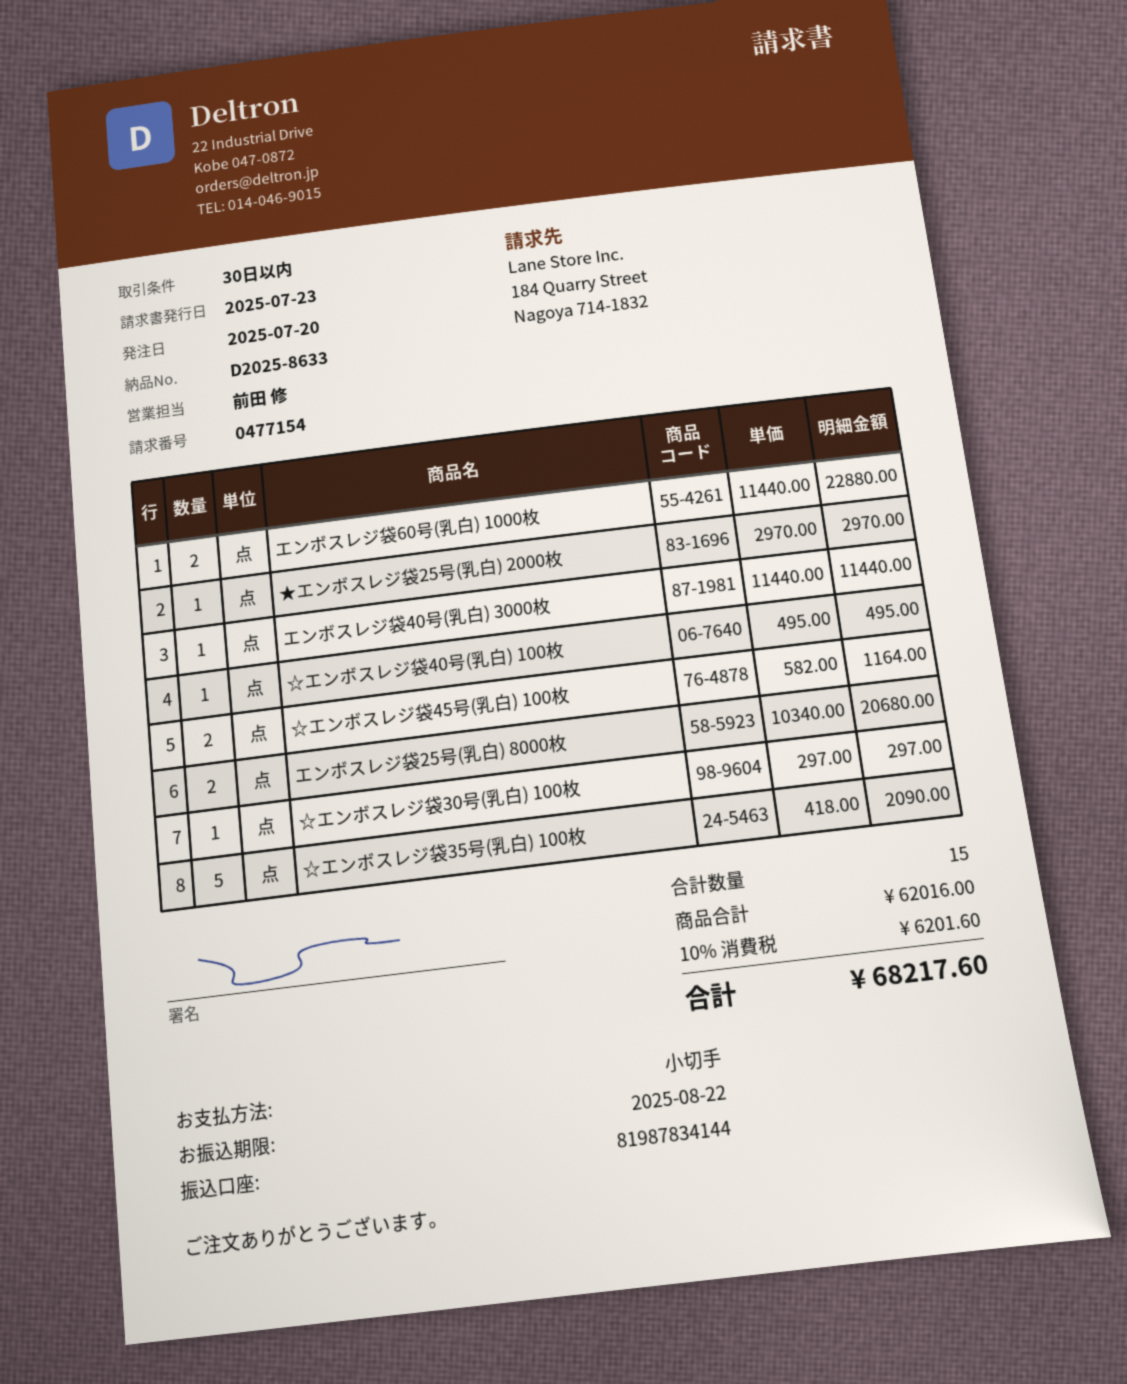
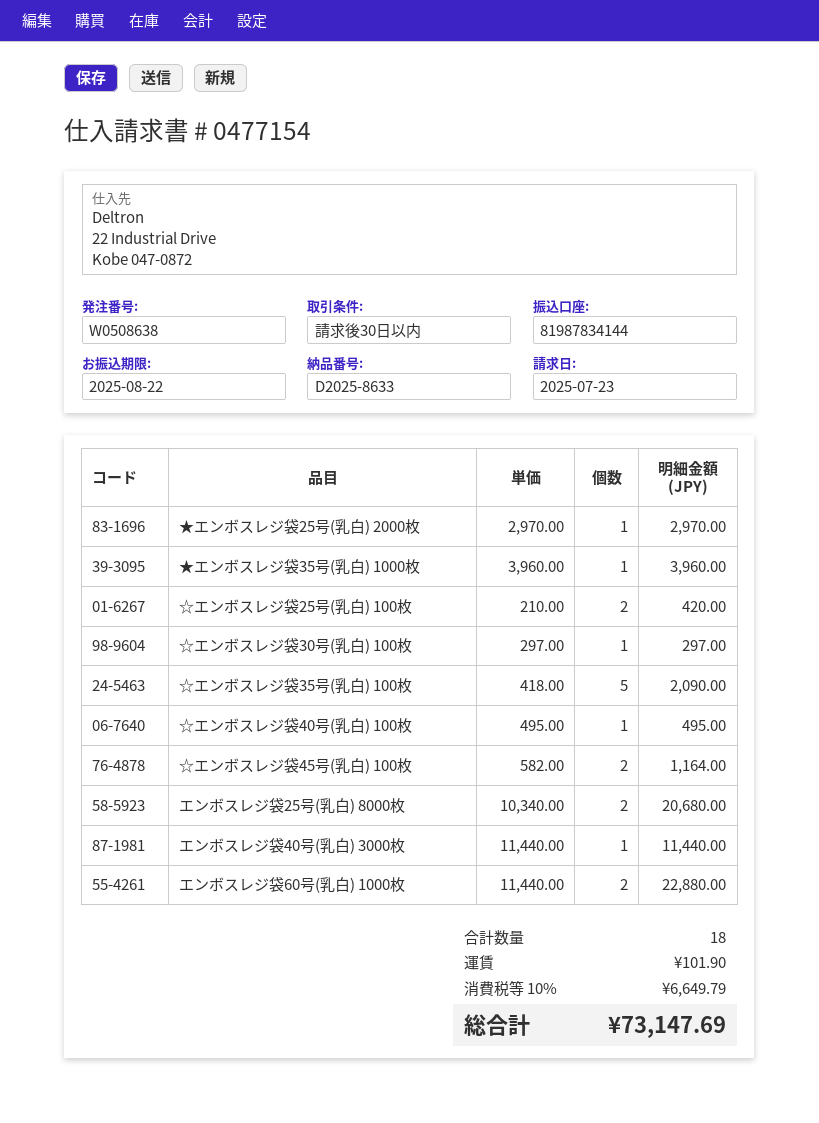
★エンボスレジ袋35号(乳白) 1000枚: none -> 1 x 3960.00 = 3960.00
☆エンボスレジ袋25号(乳白) 100枚: none -> 2 x 210.00 = 420.00
total quantity: 15 -> 18
shipping: none -> 101.90
tax: 10% = 6201.60 -> 10% = 6649.79
total: 68217.60 -> 73147.69

